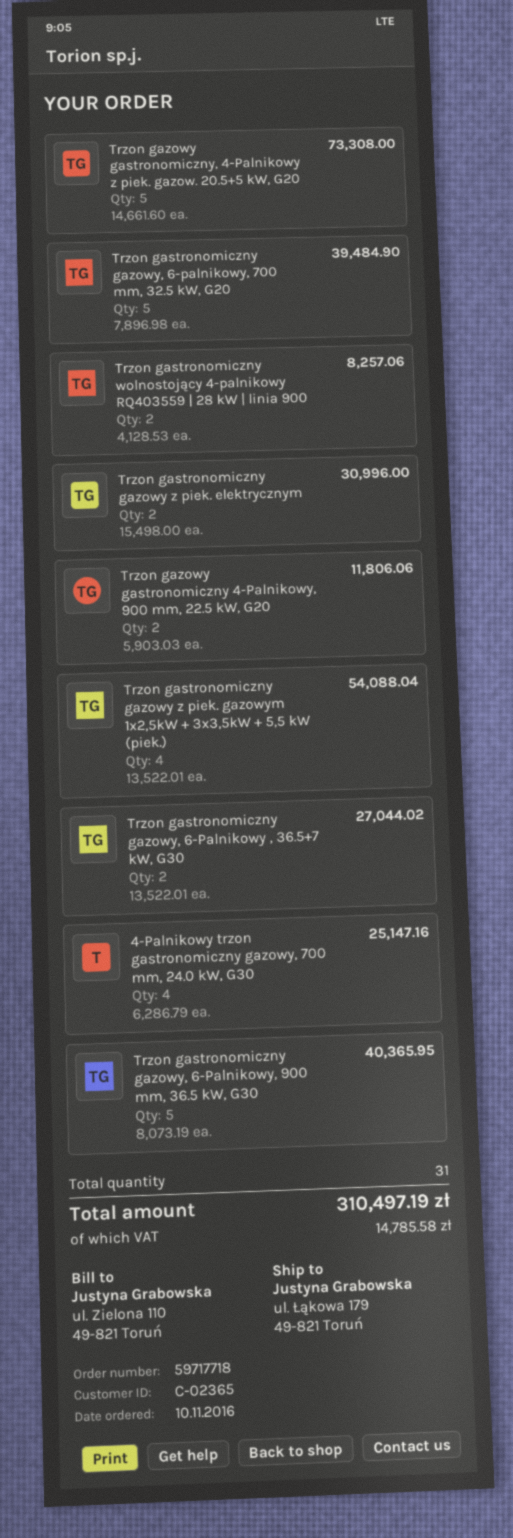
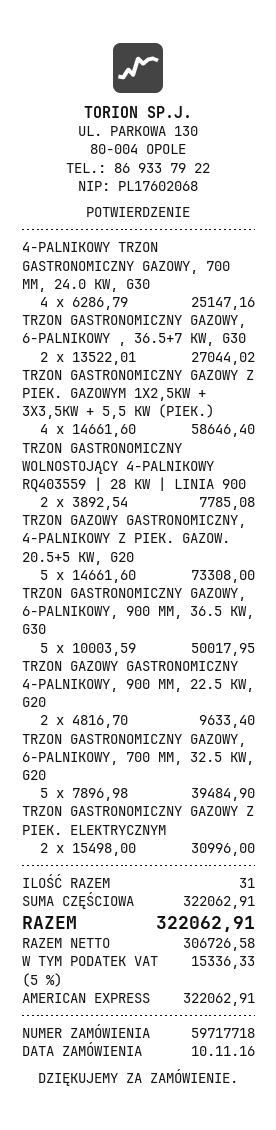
Trzon gastronomiczny wolnostojący 4-palnikowy RQ403559 | 28 kW | linia 900: 2 x 4128.53 = 8257.06 -> 2 x 3892.54 = 7785.08
Trzon gazowy gastronomiczny 4-Palnikowy, 900 mm, 22.5 kW, G20: 2 x 5903.03 = 11806.06 -> 2 x 4816.70 = 9633.40
Trzon gastronomiczny gazowy z piek. gazowym 1x2,5kW + 3x3,5kW + 5,5 kW (piek.): 4 x 13522.01 = 54088.04 -> 4 x 14661.60 = 58646.40
Trzon gastronomiczny gazowy, 6-Palnikowy, 900 mm, 36.5 kW, G30: 5 x 8073.19 = 40365.95 -> 5 x 10003.59 = 50017.95
tax: 14785.58 -> 15336.33
total: 310497.19 -> 322062.91

